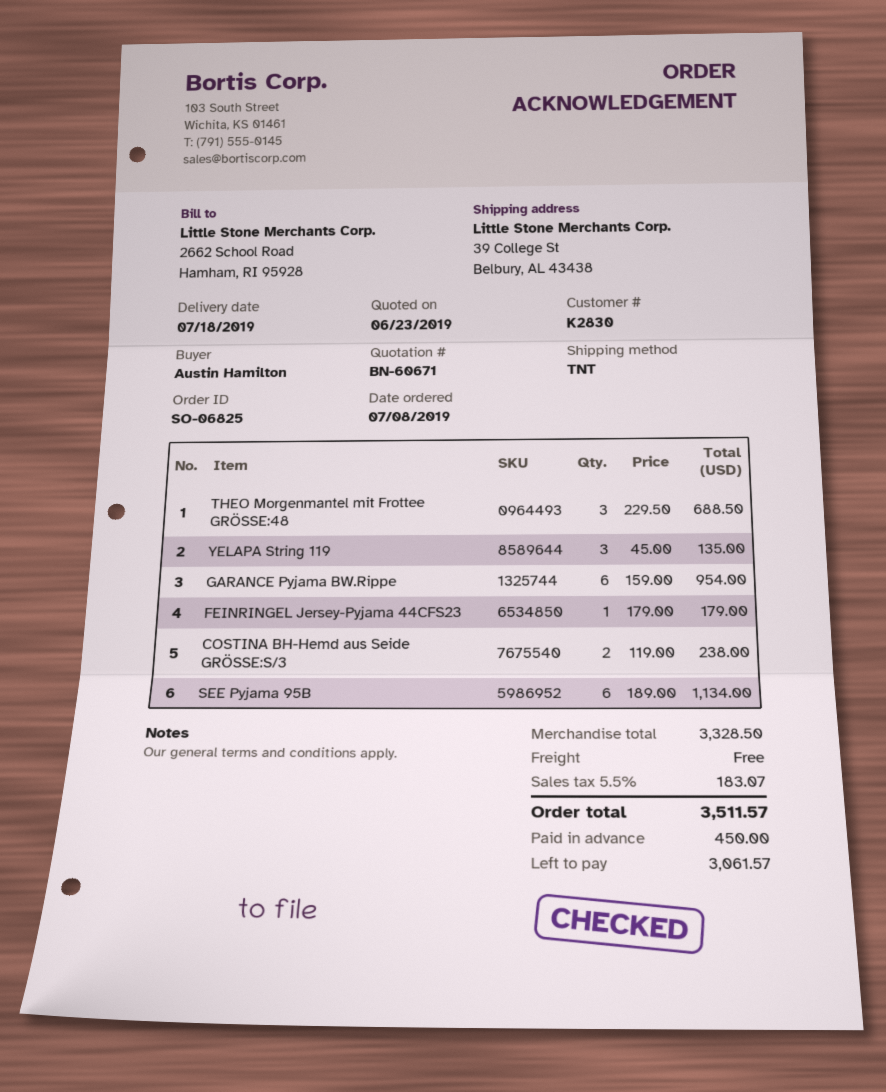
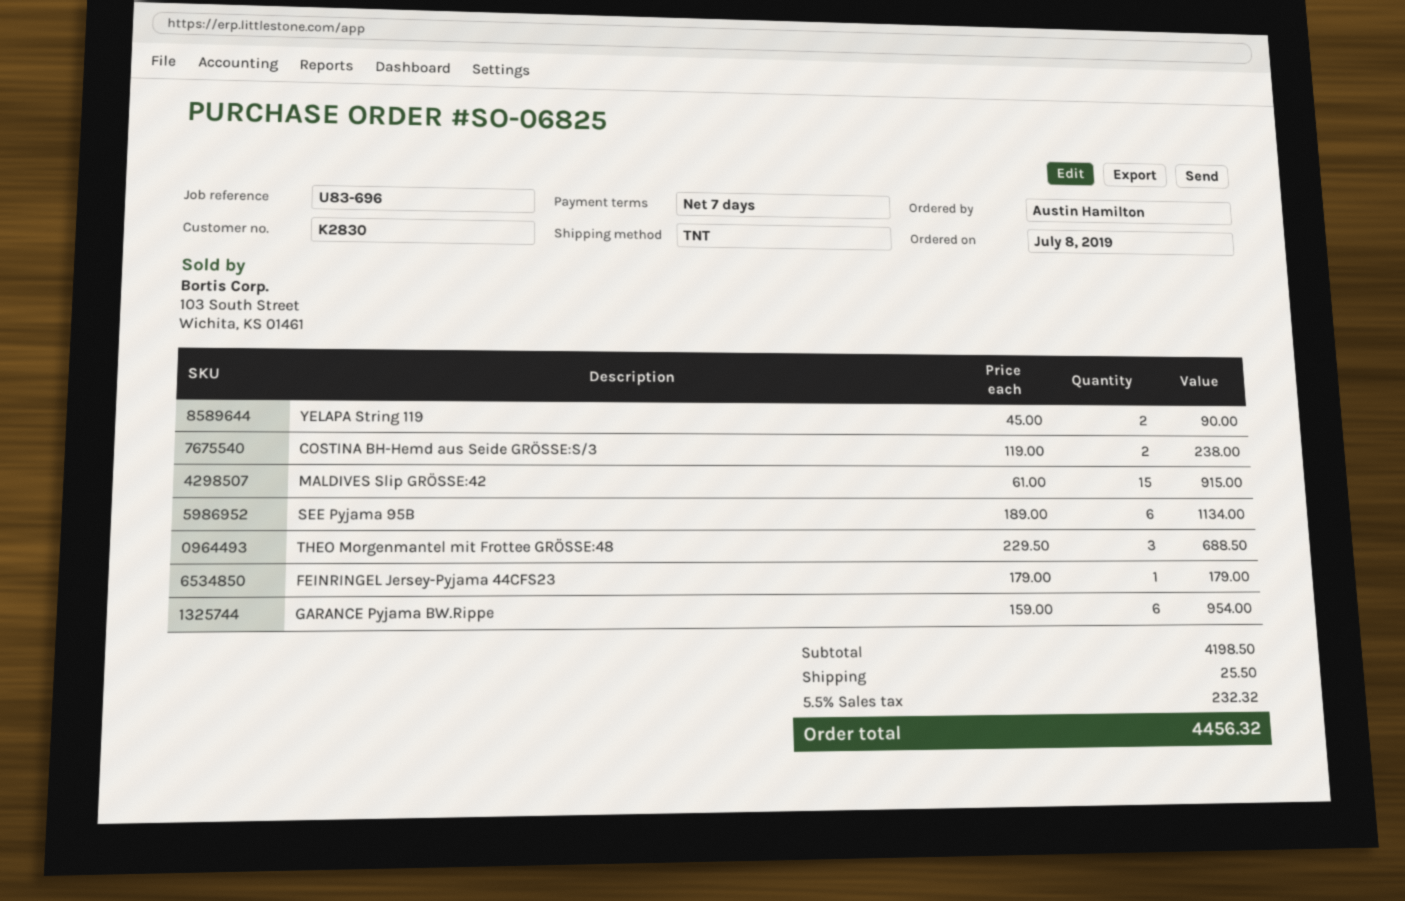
YELAPA String 119: 3 x 45.00 = 135.00 -> 2 x 45.00 = 90.00
MALDIVES Slip GRÖSSE:42: none -> 15 x 61.00 = 915.00
subtotal: 3328.50 -> 4198.50
shipping: 0.00 -> 25.50
tax: 5.5% = 183.07 -> 5.5% = 232.32
total: 3511.57 -> 4456.32

